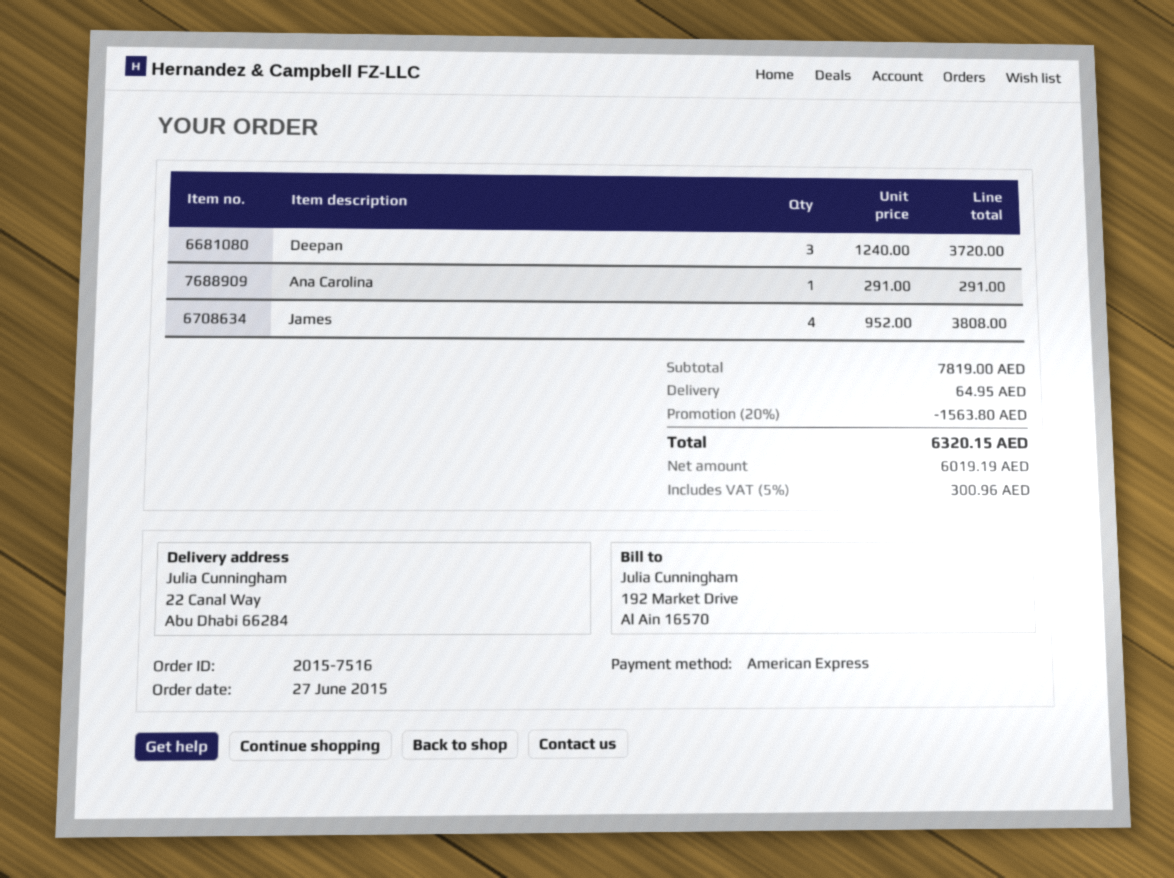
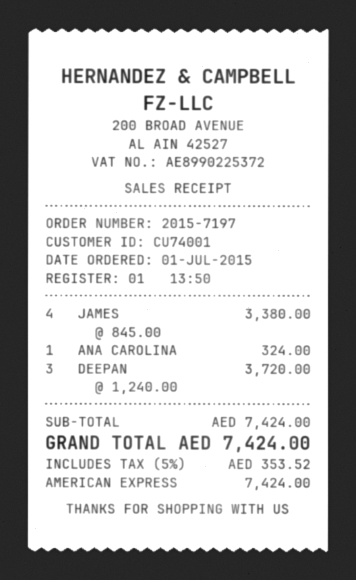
order number: 2015-7516 -> 2015-7197
order date: 2015-06-27 -> 2015-07-01
Ana Carolina: 1 x 291.00 = 291.00 -> 1 x 324.00 = 324.00
James: 4 x 952.00 = 3808.00 -> 4 x 845.00 = 3380.00
subtotal: 7819.00 -> 7424.00
discount: 20% = 1563.80 -> none
shipping: 64.95 -> none
tax: 5% = 300.96 -> 5% = 353.52
total: 6320.15 -> 7424.00

